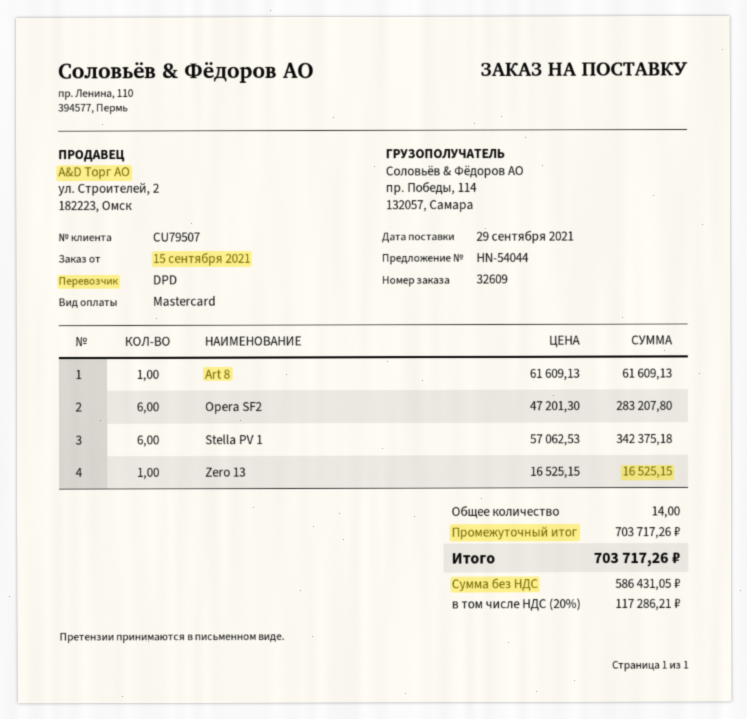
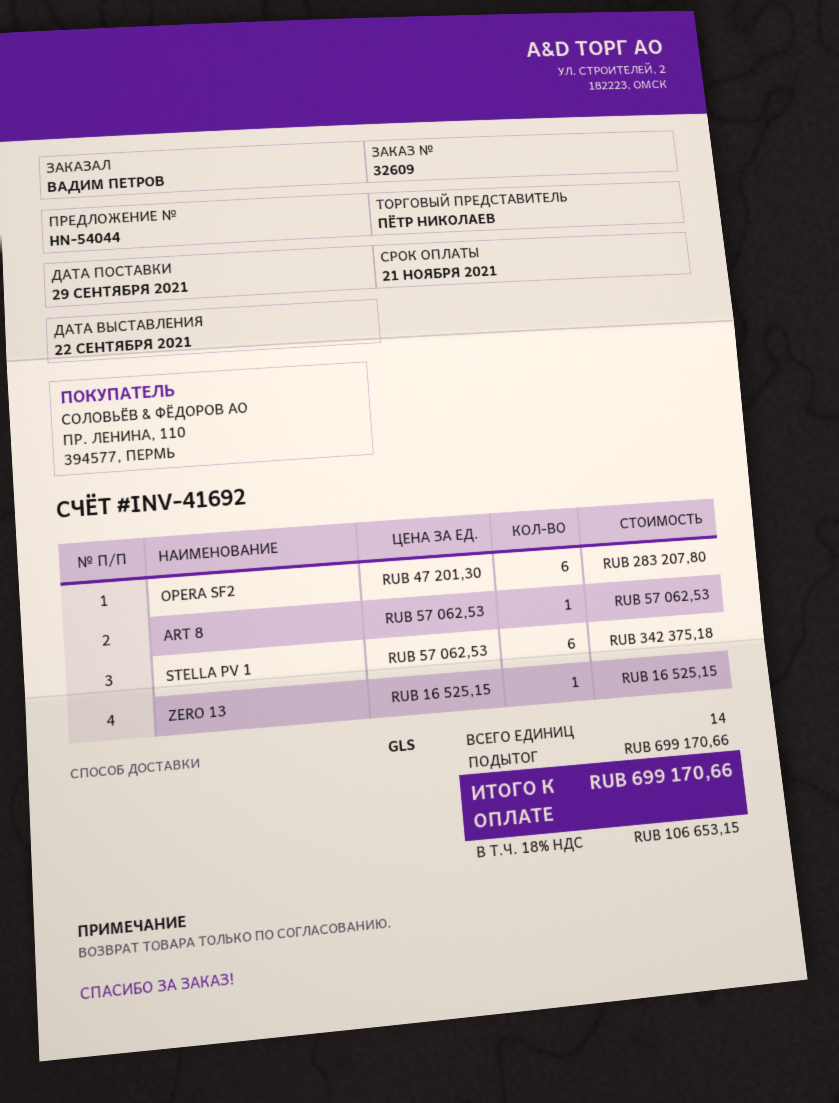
shipping method: DPD -> GLS
Art 8: 1 x 61609.13 = 61609.13 -> 1 x 57062.53 = 57062.53
subtotal: 703717.26 -> 699170.66
tax: 20% = 117286.21 -> 18% = 106653.15
total: 703717.26 -> 699170.66

